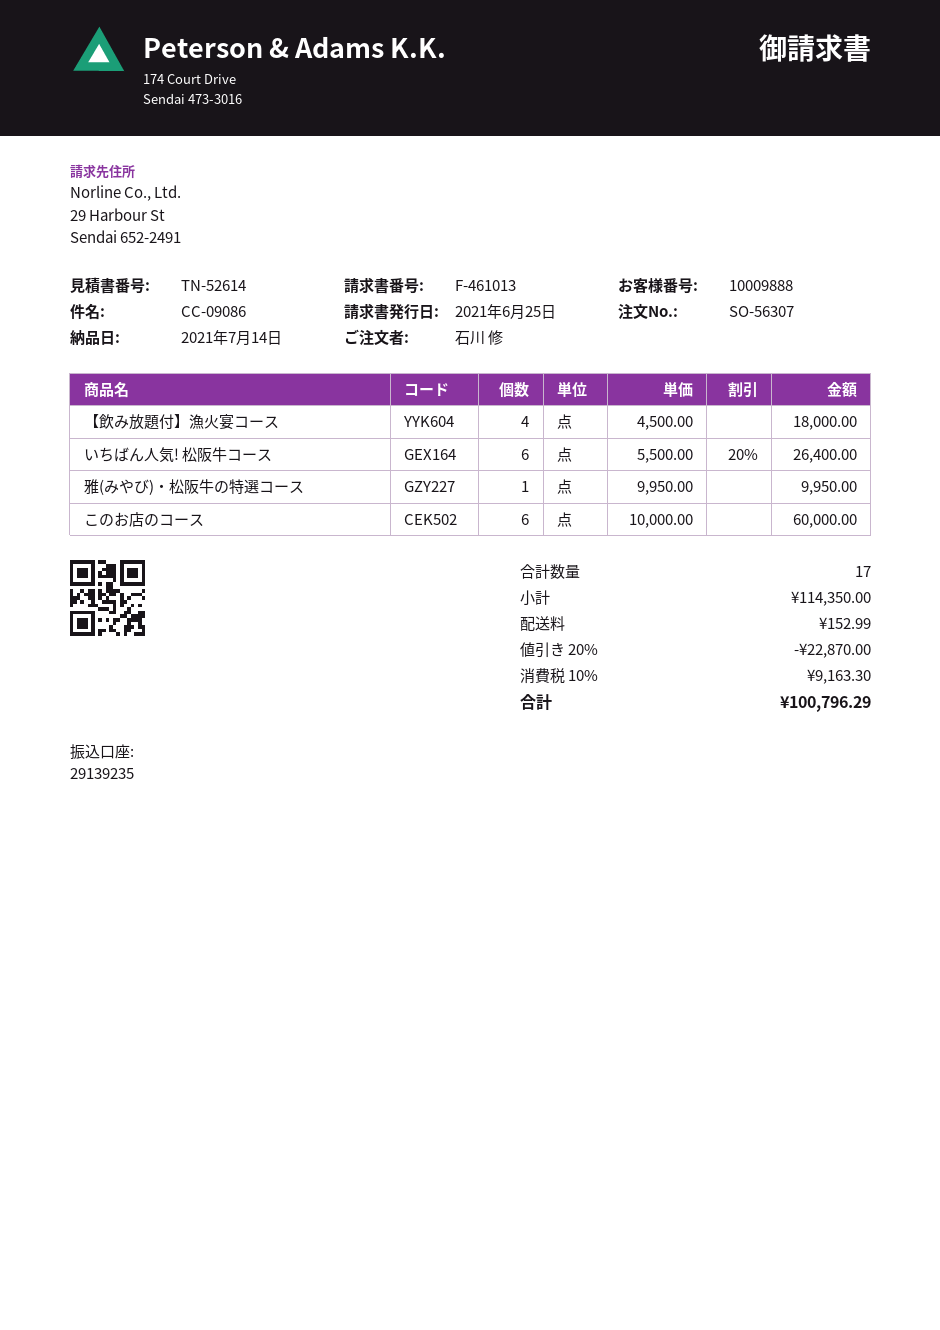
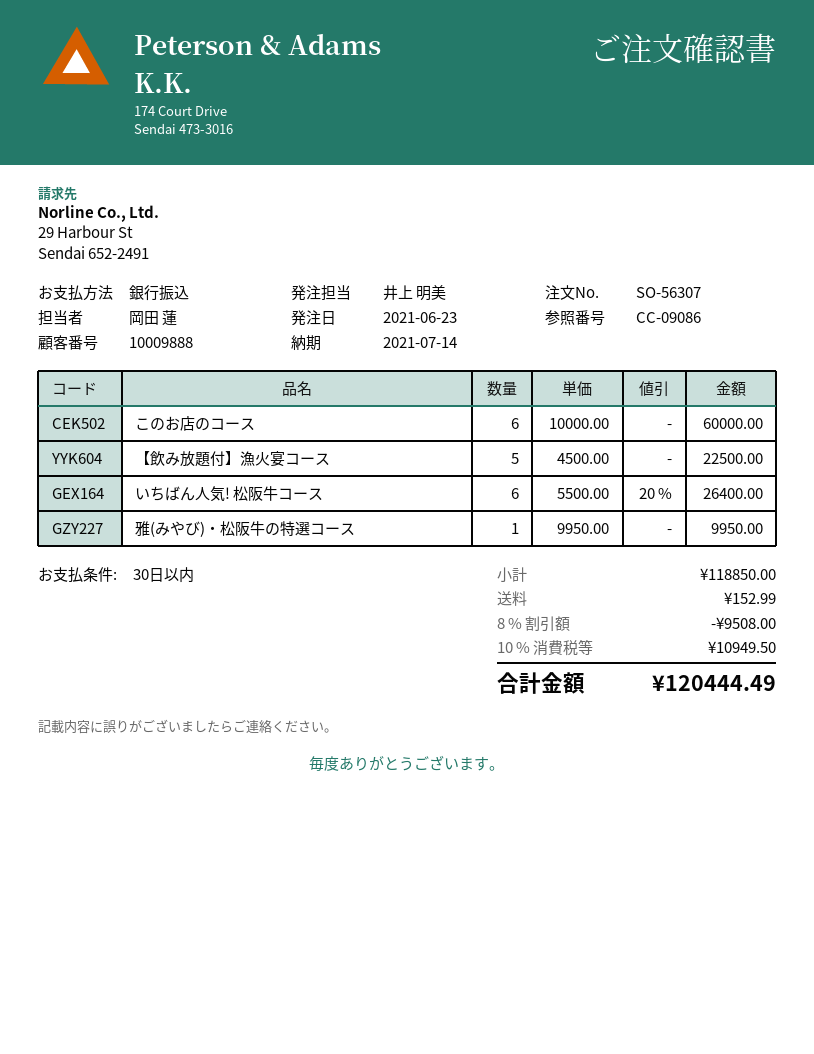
ordered by: 石川 修 -> 井上 明美
【飲み放題付】漁火宴コース: 4 x 4500.00 = 18000.00 -> 5 x 4500.00 = 22500.00
subtotal: 114350.00 -> 118850.00
discount: 20% = 22870.00 -> 8% = 9508.00
tax: 10% = 9163.30 -> 10% = 10949.50
total: 100796.29 -> 120444.49

